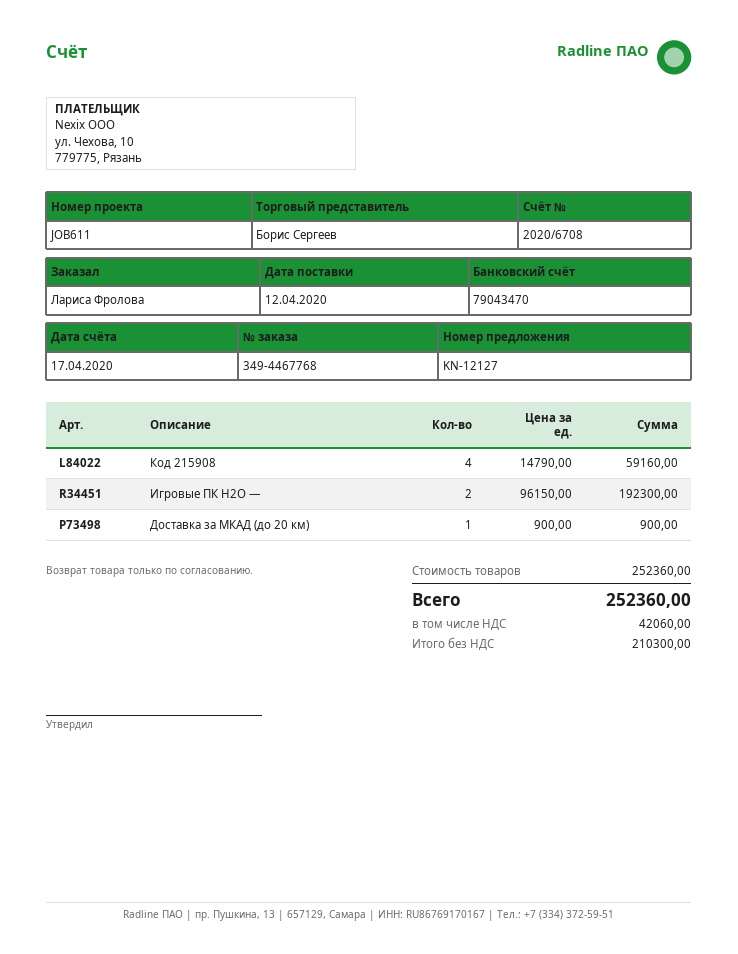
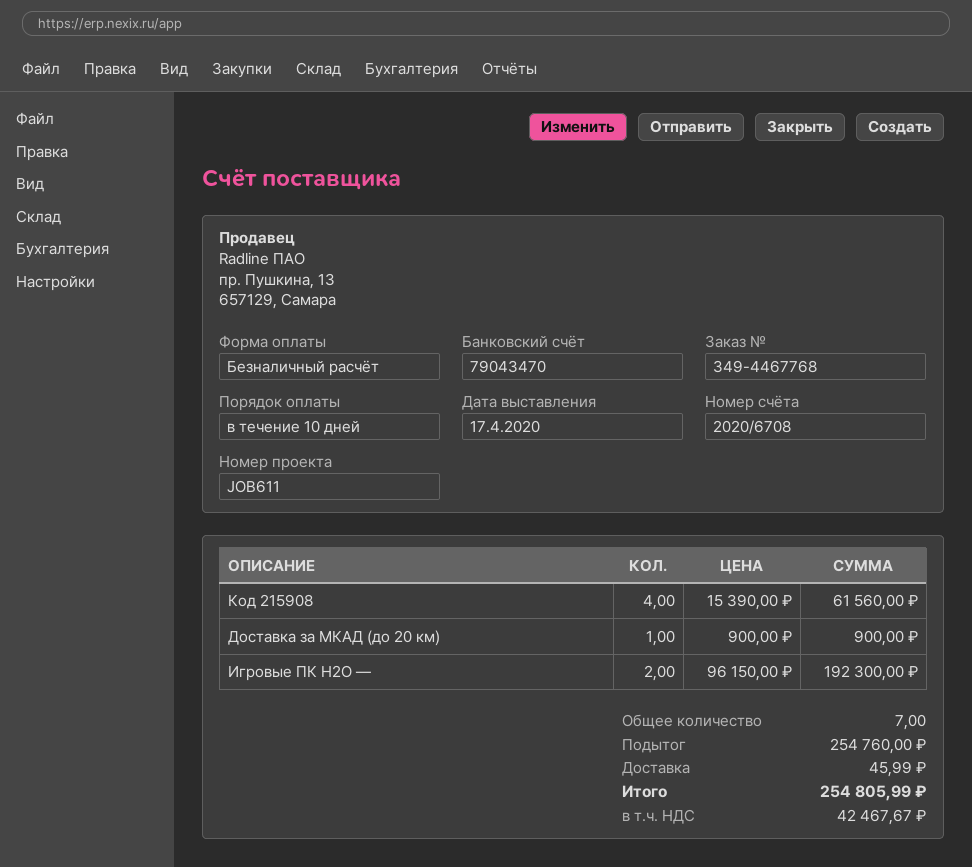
Код 215908: 4 x 14790.00 = 59160.00 -> 4 x 15390.00 = 61560.00
subtotal: 252360.00 -> 254760.00
shipping: none -> 45.99
tax: 42060.00 -> 42467.67
total: 252360.00 -> 254805.99

